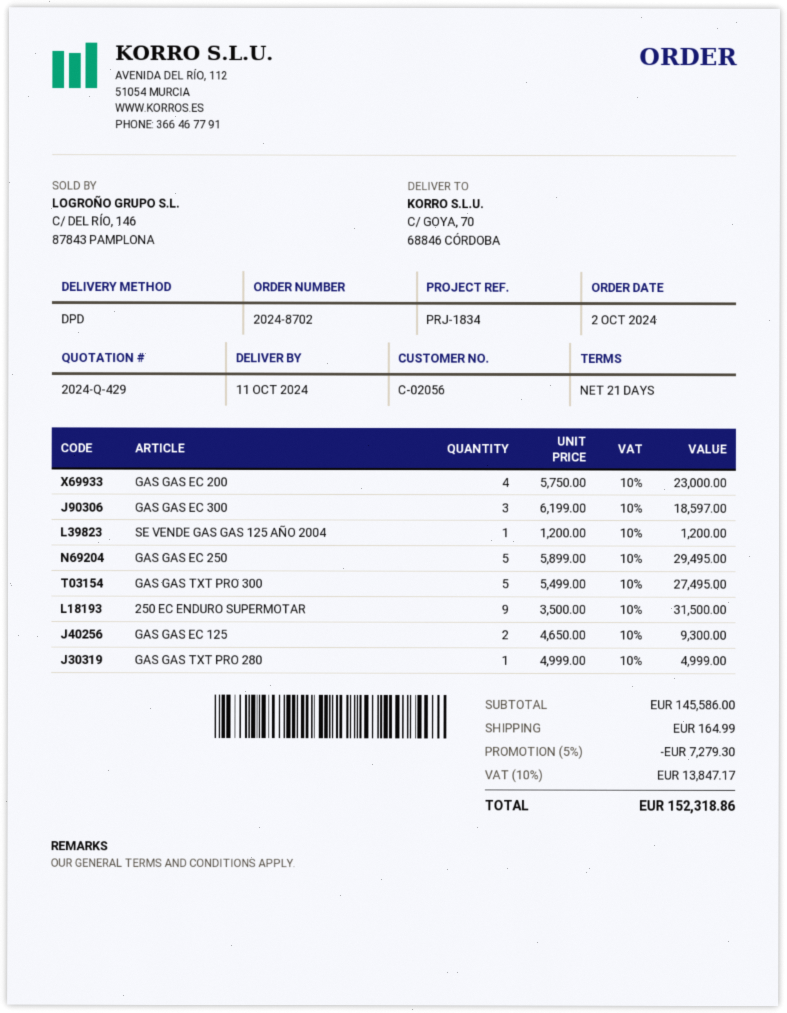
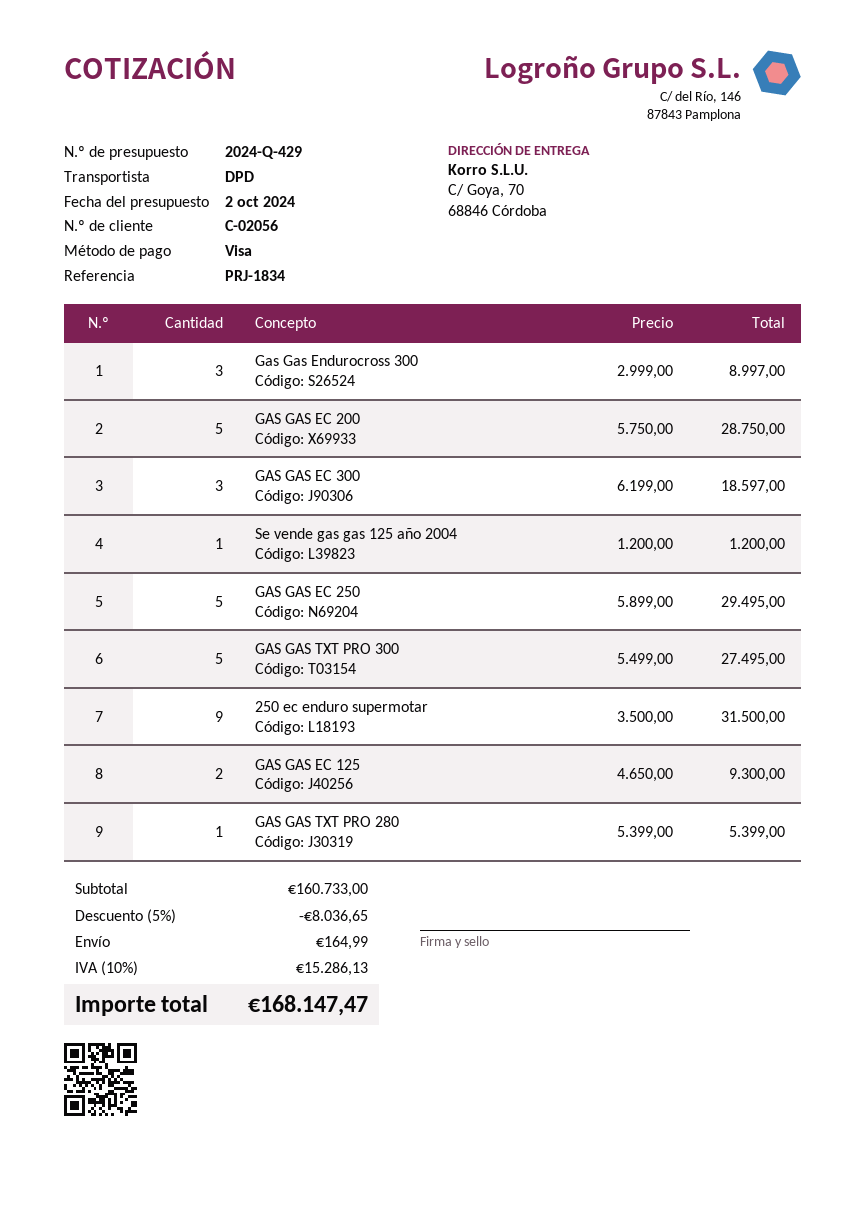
GAS GAS EC 200: 4 x 5750.00 = 23000.00 -> 5 x 5750.00 = 28750.00
GAS GAS TXT PRO 280: 1 x 4999.00 = 4999.00 -> 1 x 5399.00 = 5399.00
Gas Gas Endurocross 300: none -> 3 x 2999.00 = 8997.00
subtotal: 145586.00 -> 160733.00
discount: 5% = 7279.30 -> 5% = 8036.65
tax: 10% = 13847.17 -> 10% = 15286.13
total: 152318.86 -> 168147.47

